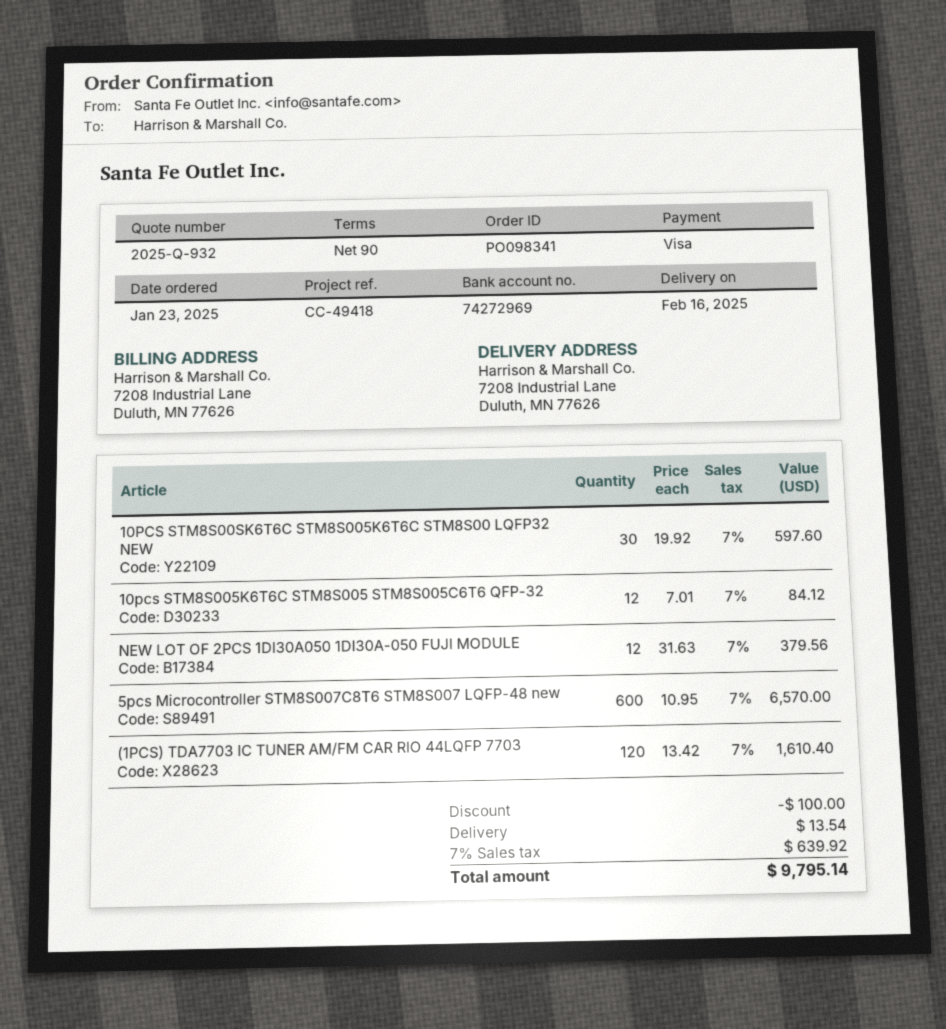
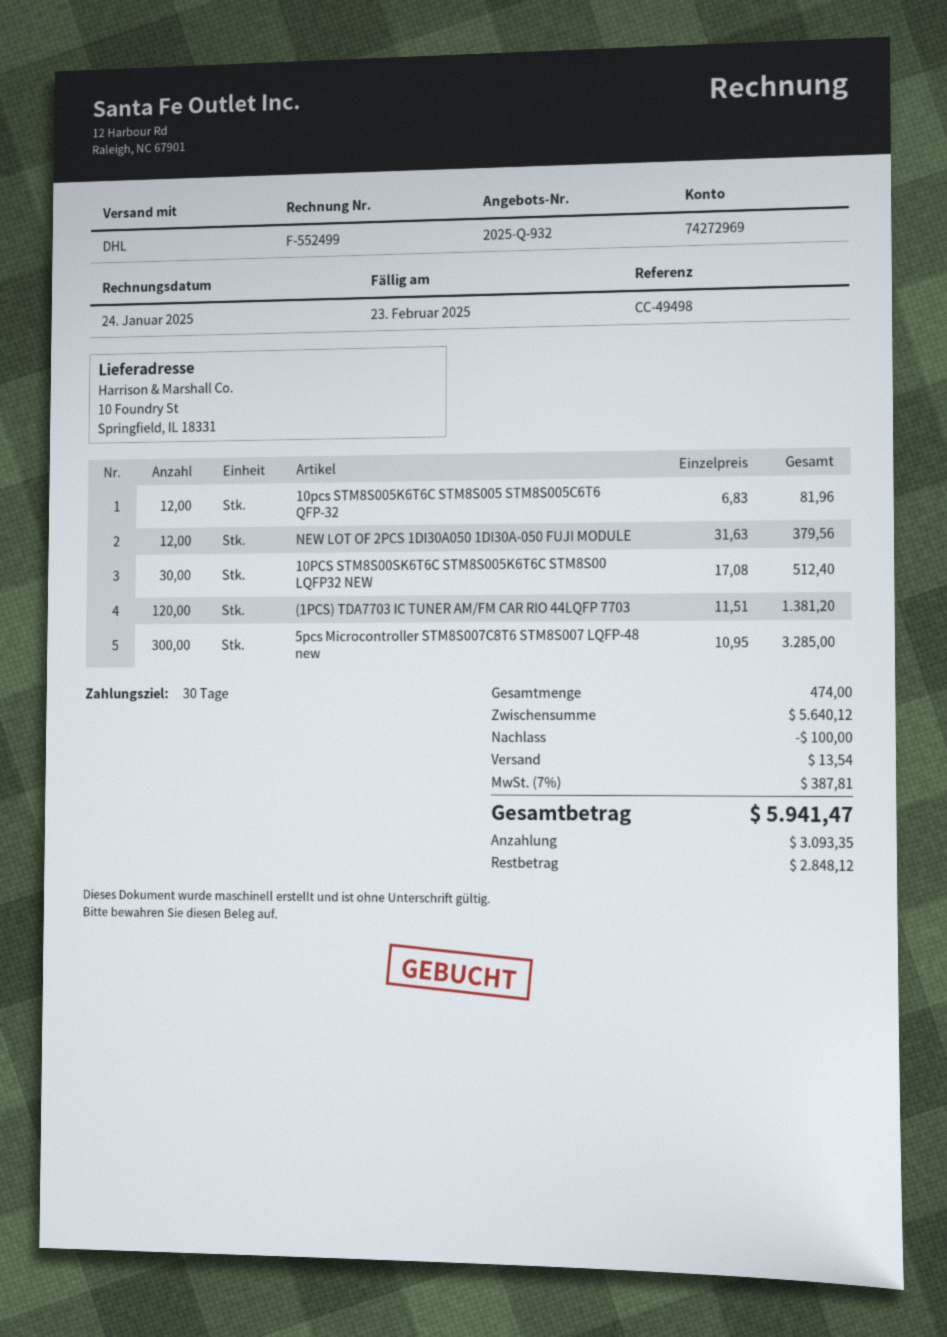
payment terms: 90 days -> 30 days
reference: CC-49418 -> CC-49498
ship to: 7208 Industrial Lane, Duluth, MN 77626 -> 10 Foundry St, Springfield, IL 18331
10PCS STM8S00SK6T6C STM8S005K6T6C STM8S00 LQFP32 NEW: 30 x 19.92 = 597.60 -> 30 x 17.08 = 512.40
10pcs STM8S005K6T6C STM8S005 STM8S005C6T6 QFP-32: 12 x 7.01 = 84.12 -> 12 x 6.83 = 81.96
5pcs Microcontroller STM8S007C8T6 STM8S007 LQFP-48 new: 600 x 10.95 = 6570.00 -> 300 x 10.95 = 3285.00
(1PCS) TDA7703 IC TUNER AM/FM CAR RIO 44LQFP 7703: 120 x 13.42 = 1610.40 -> 120 x 11.51 = 1381.20
tax: 7% = 639.92 -> 7% = 387.81
total: 9795.14 -> 5941.47

